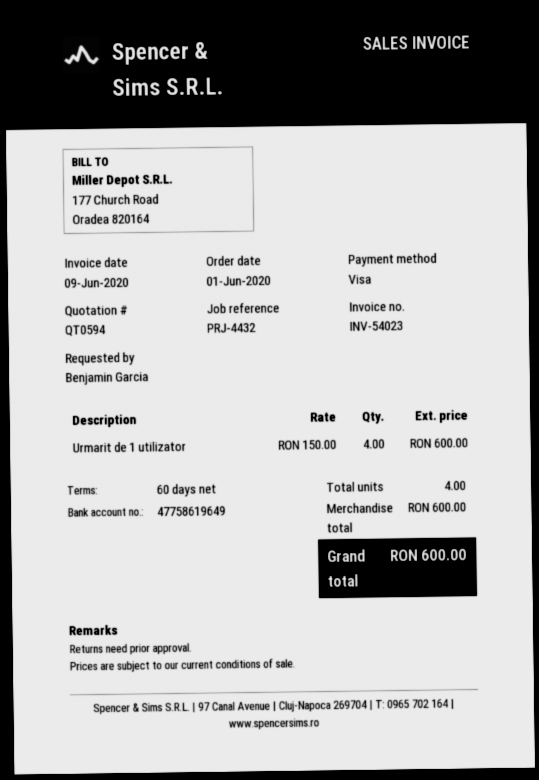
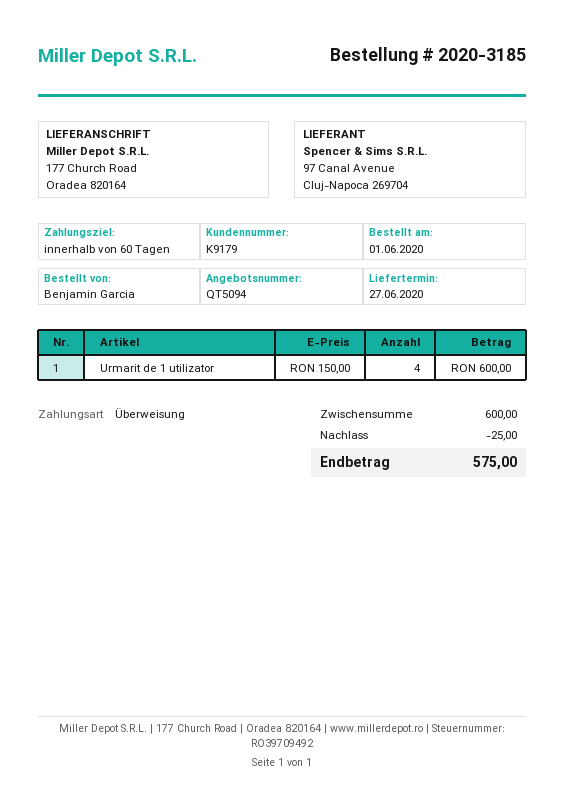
quote number: QT0594 -> QT5094
payment method: Visa -> bank transfer
discount: none -> 25.00
total: 600.00 -> 575.00

